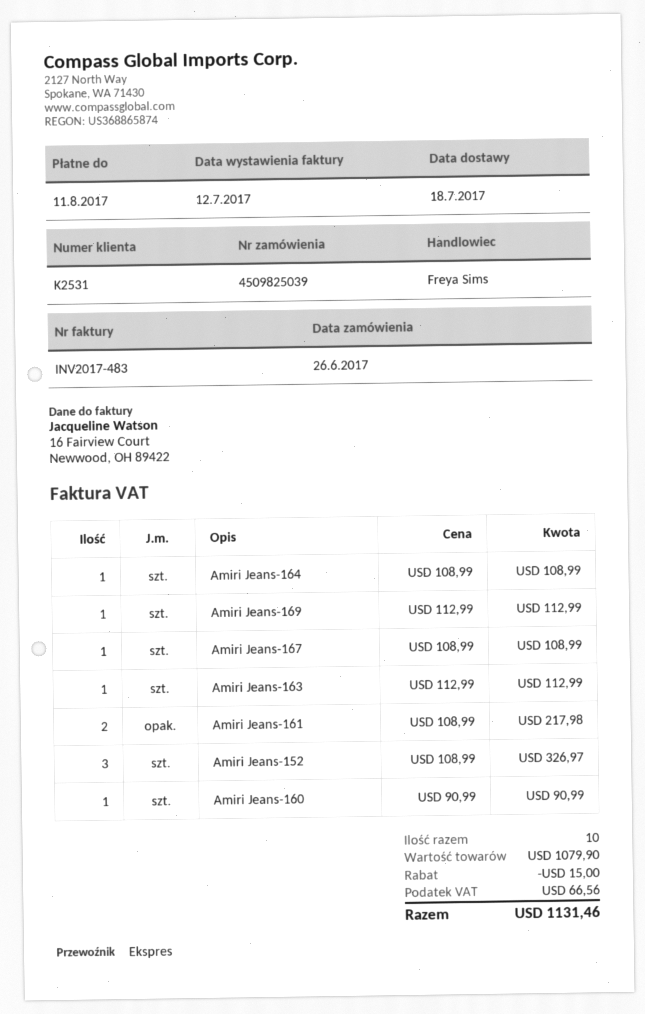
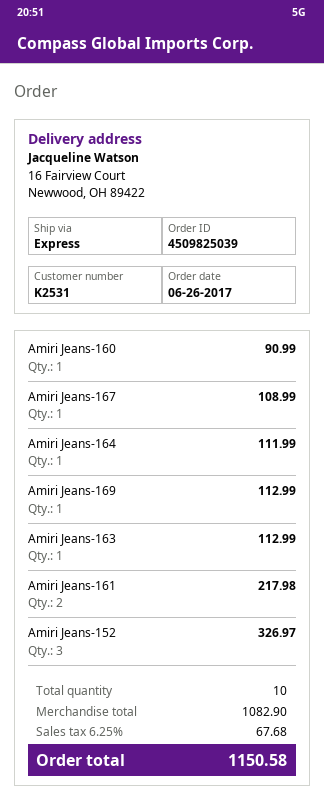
Amiri Jeans-164: 1 for 108.99 -> 1 for 111.99
subtotal: 1079.90 -> 1082.90
discount: 15.00 -> none
tax: 66.56 -> 67.68
total: 1131.46 -> 1150.58

